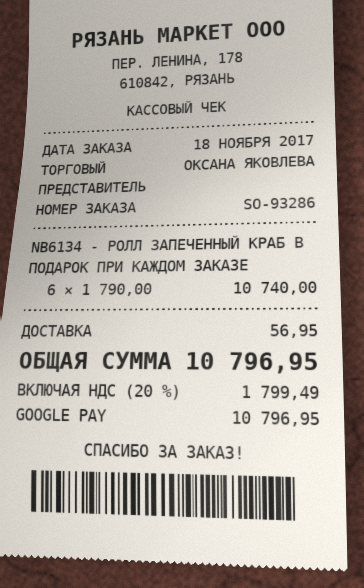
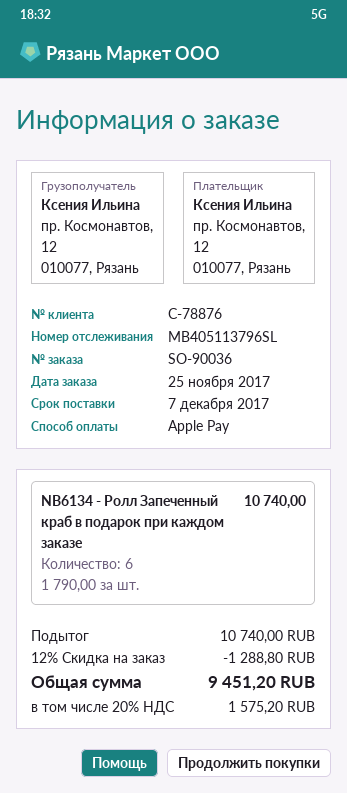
order number: SO-93286 -> SO-90036
order date: 2017-11-18 -> 2017-11-25
payment method: Google Pay -> Apple Pay
discount: none -> 12% = 1288.80
shipping: 56.95 -> none
tax: 20% = 1799.49 -> 20% = 1575.20
total: 10796.95 -> 9451.20

